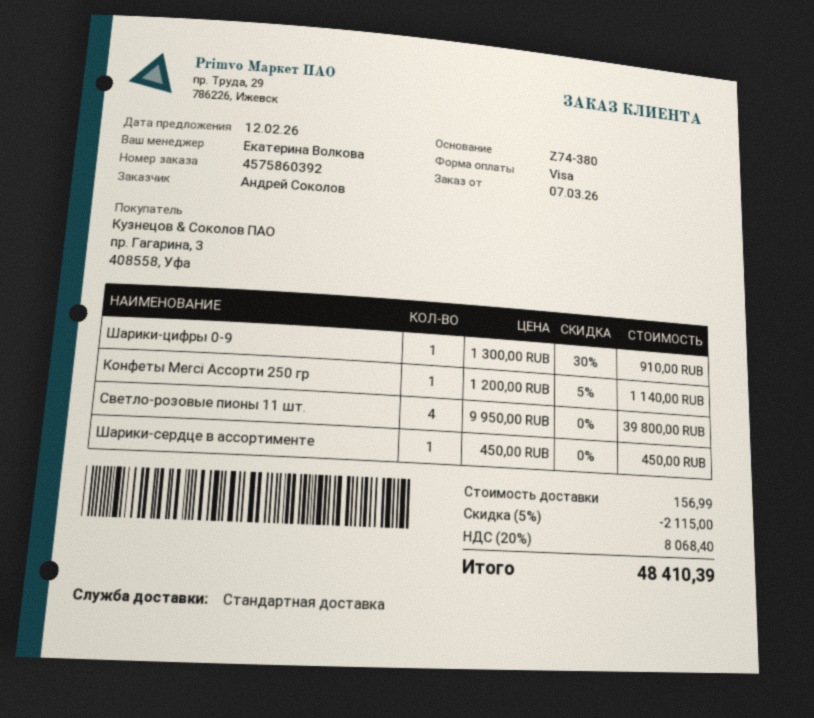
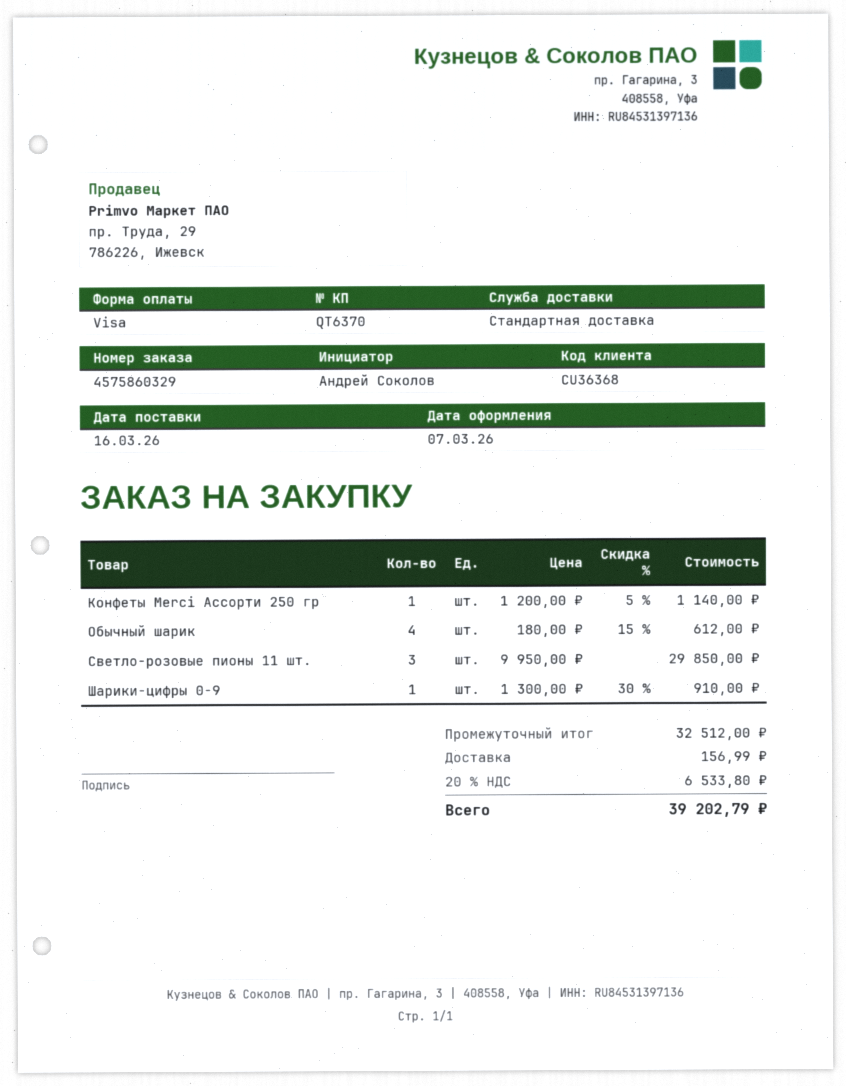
order number: 4575860392 -> 4575860329
Светло-розовые пионы 11 шт.: 4 x 9950.00 = 39800.00 -> 3 x 9950.00 = 29850.00
Шарики-сердце в ассортименте: 1 x 450.00 = 450.00 -> none
Обычный шарик: none -> 4 x 180.00 - 15% = 612.00
discount: 5% = 2115.00 -> none
tax: 20% = 8068.40 -> 20% = 6533.80
total: 48410.39 -> 39202.79

